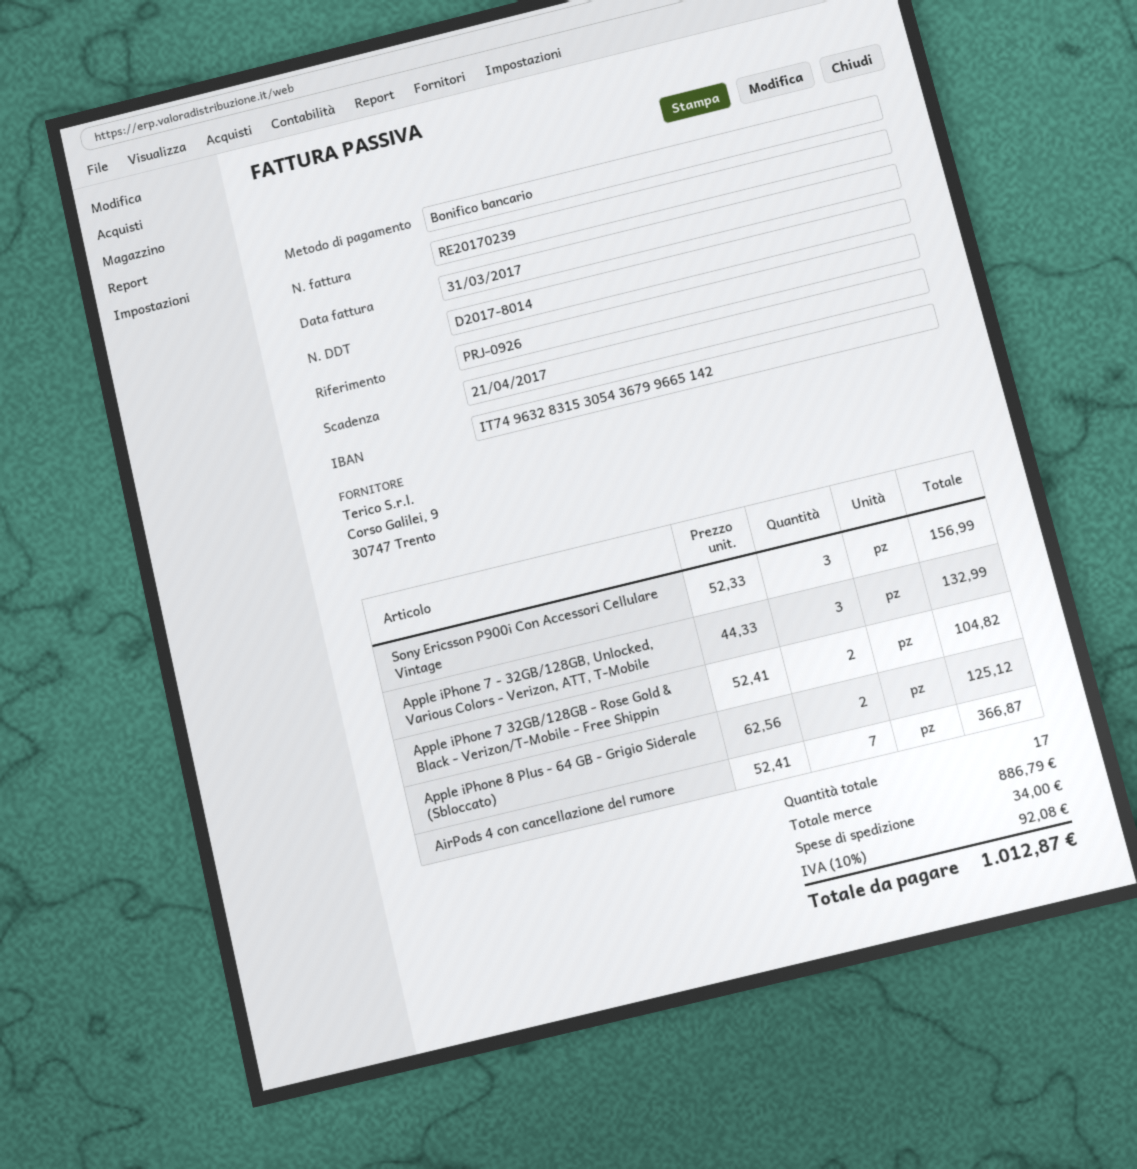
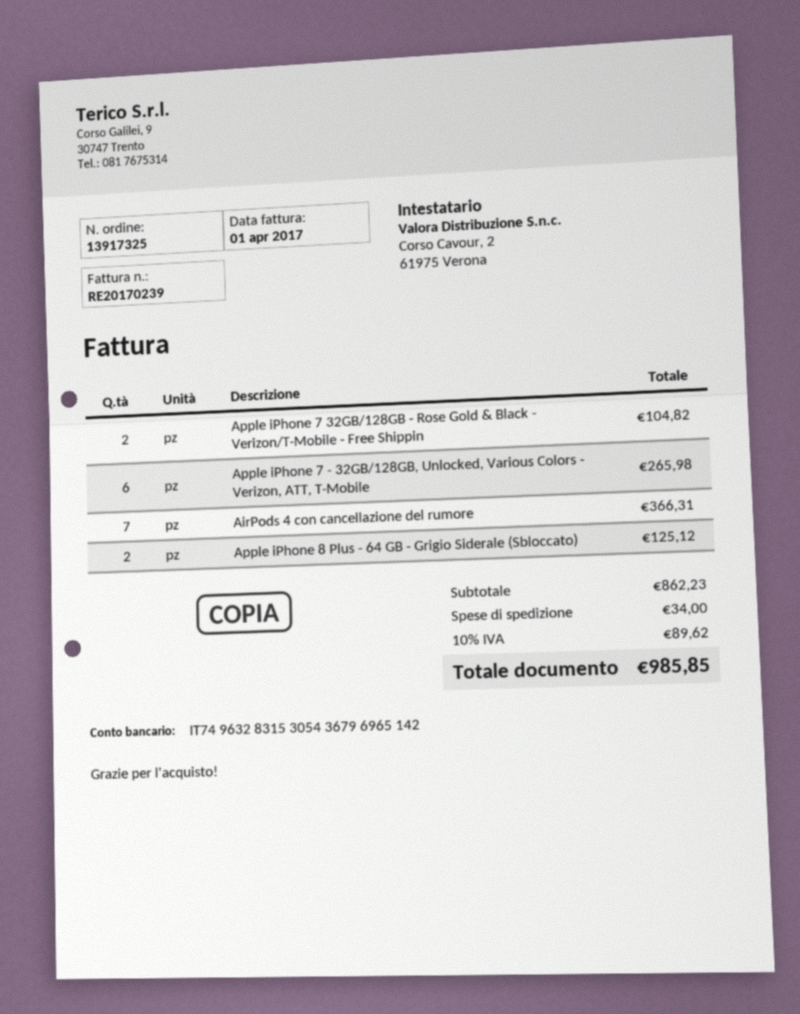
invoice date: 2017-03-31 -> 2017-04-01
bank account: IT7496328315305436799665142 -> IT7496328315305436796965142
Sony Ericsson P900i Con Accessori Cellulare Vintage: 3 for 156.99 -> none
Apple iPhone 7 - 32GB/128GB, Unlocked, Various Colors - Verizon, ATT, T-Mobile: 3 for 132.99 -> 6 for 265.98
AirPods 4 con cancellazione del rumore: 7 for 366.87 -> 7 for 366.31
subtotal: 886.79 -> 862.23
tax: 10% = 92.08 -> 10% = 89.62
total: 1012.87 -> 985.85

